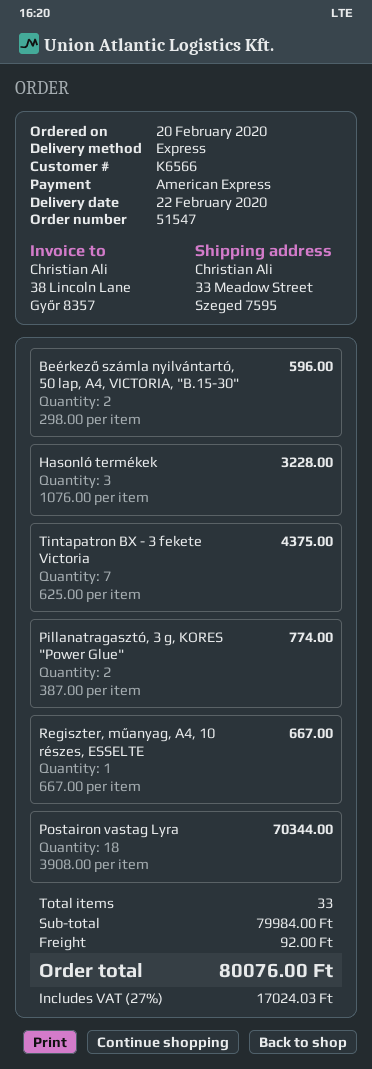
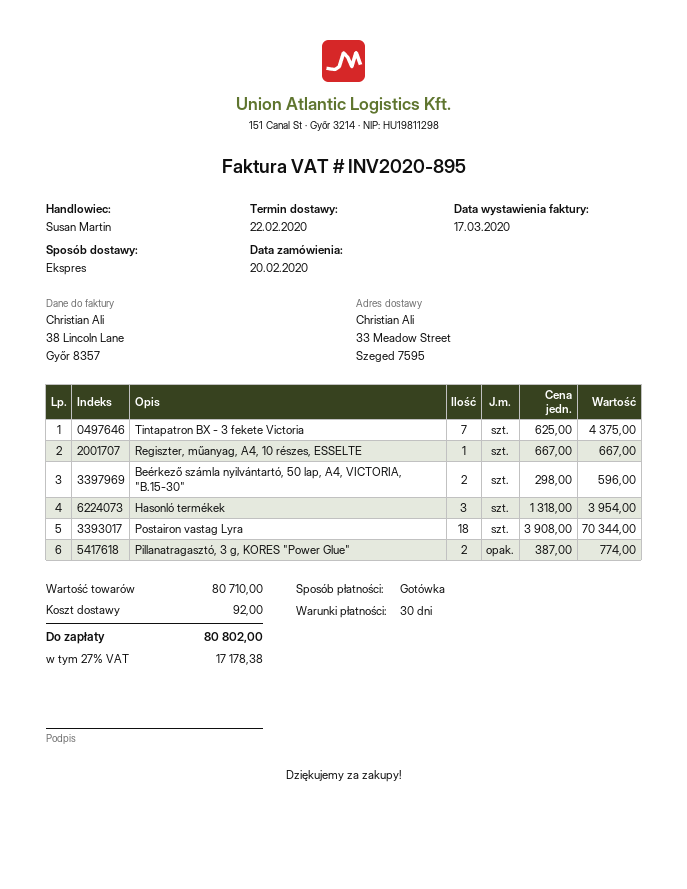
payment method: American Express -> cash
Hasonló termékek: 3 x 1076.00 = 3228.00 -> 3 x 1318.00 = 3954.00
subtotal: 79984.00 -> 80710.00
tax: 27% = 17024.03 -> 27% = 17178.38
total: 80076.00 -> 80802.00

